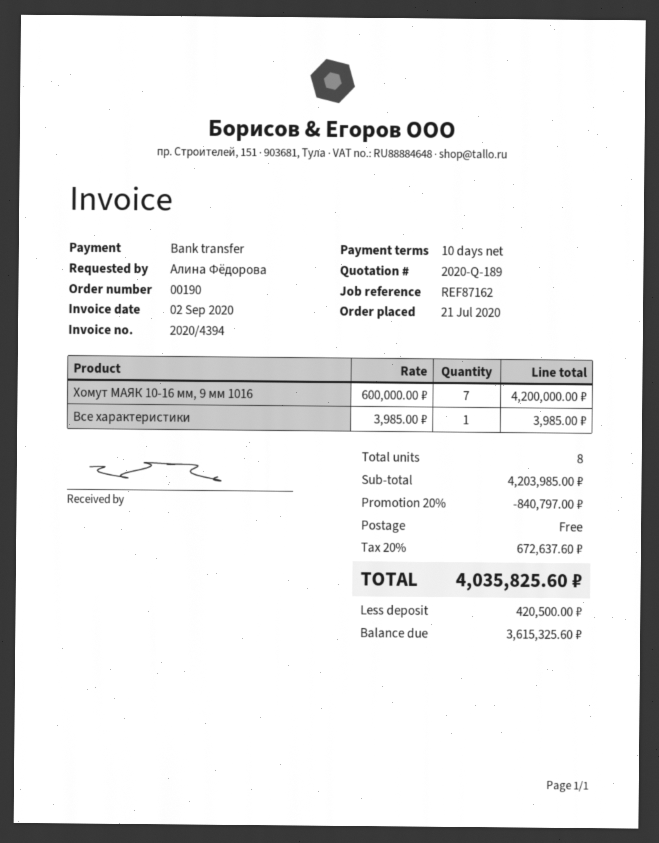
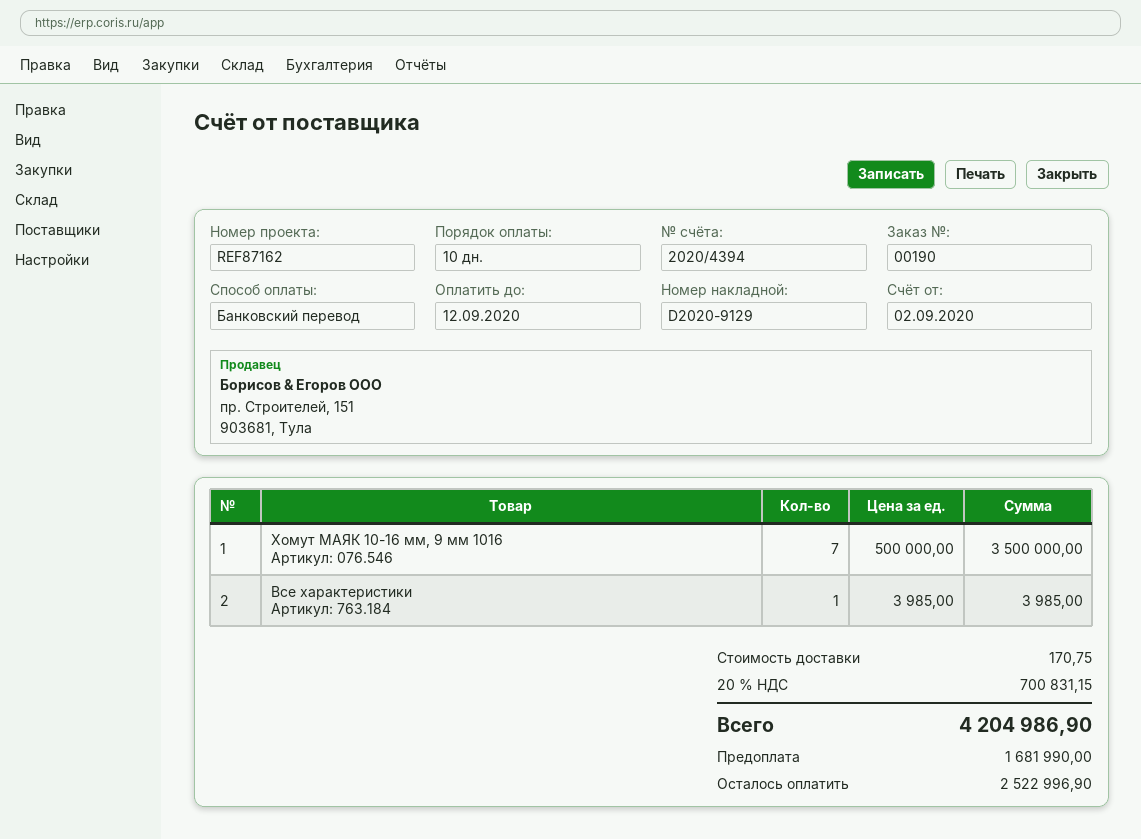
Хомут МАЯК 10-16 мм, 9 мм 1016: 7 x 600000.00 = 4200000.00 -> 7 x 500000.00 = 3500000.00
discount: 20% = 840797.00 -> none
shipping: 0.00 -> 170.75
tax: 20% = 672637.60 -> 20% = 700831.15
total: 4035825.60 -> 4204986.90
deposit: 420500.00 -> 1681990.00
balance: 3615325.60 -> 2522996.90

